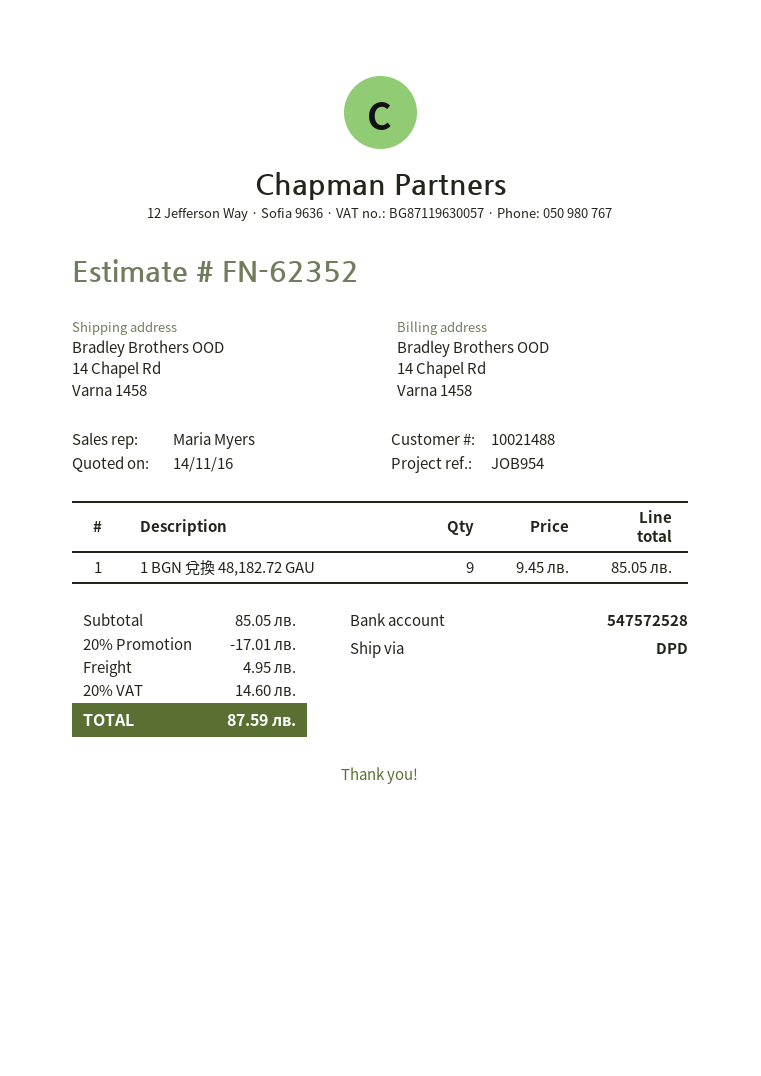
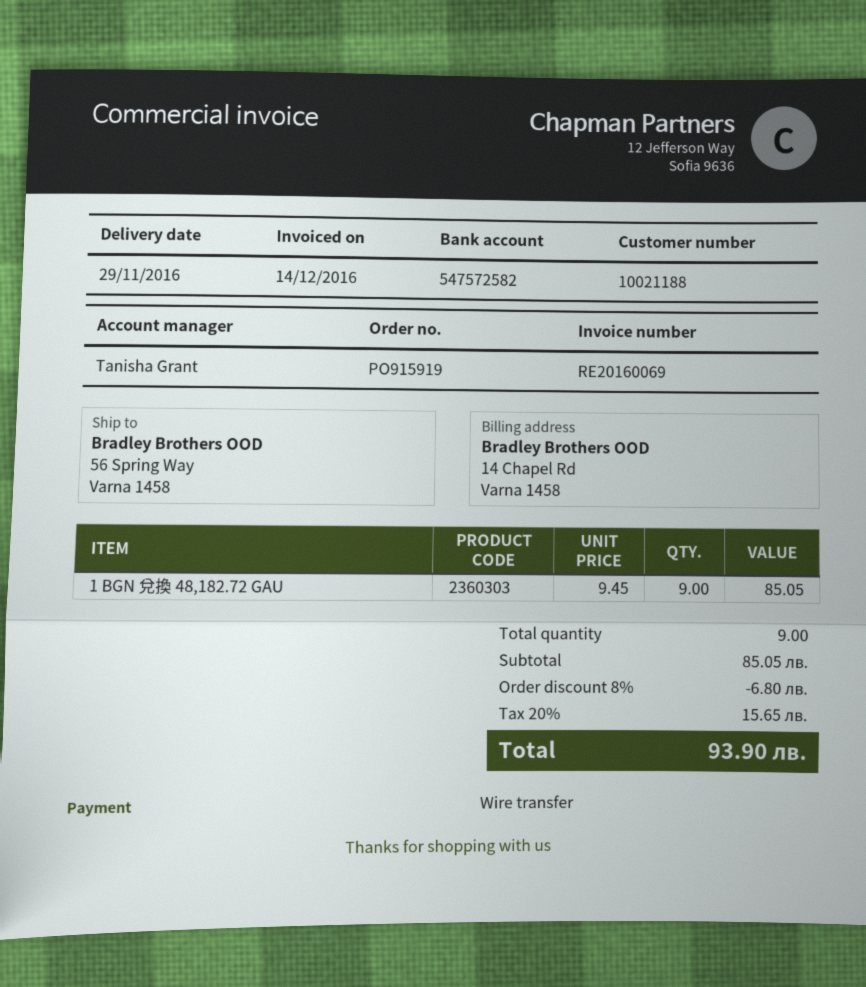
customer number: 10021488 -> 10021188
sales rep: Maria Myers -> Tanisha Grant
bank account: 547572528 -> 547572582
ship to: 14 Chapel Rd, Varna 1458 -> 56 Spring Way, Varna 1458
discount: 20% = 17.01 -> 8% = 6.80
shipping: 4.95 -> none
tax: 20% = 14.60 -> 20% = 15.65
total: 87.59 -> 93.90

